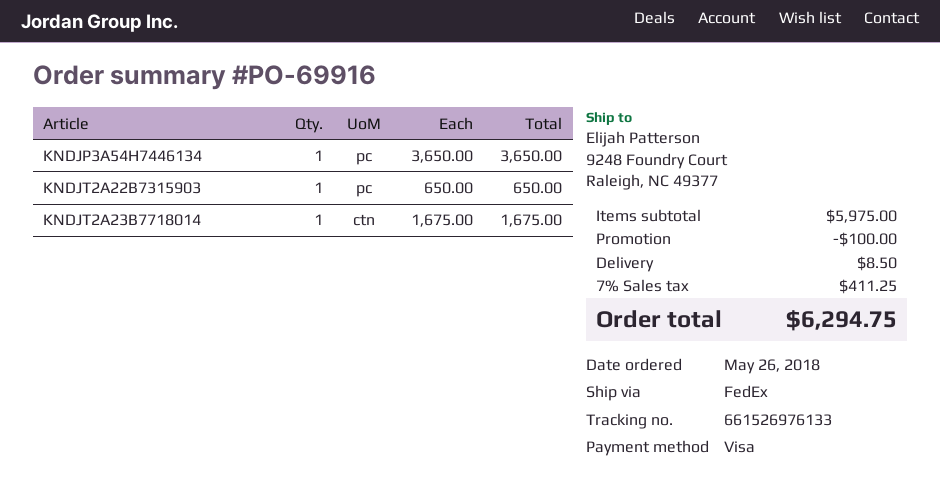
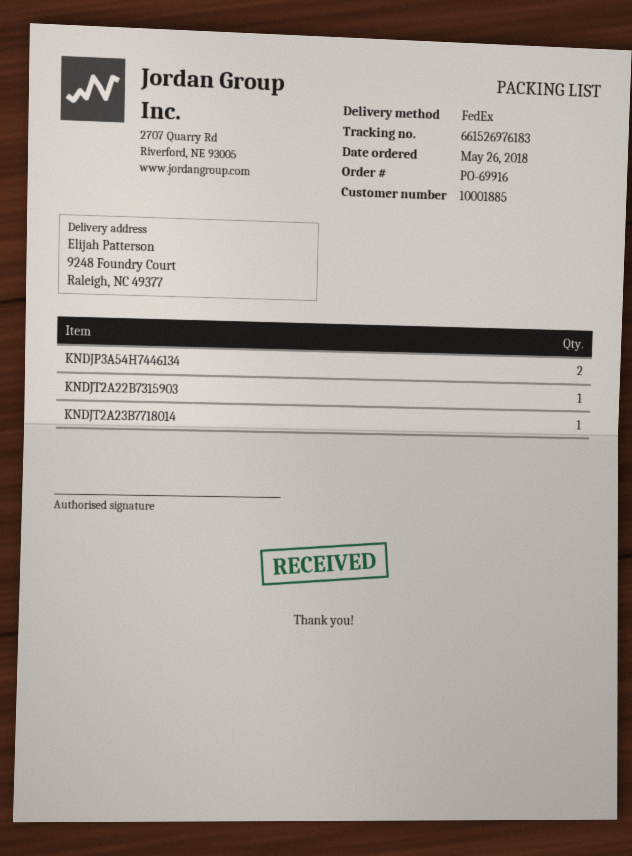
tracking number: 661526976133 -> 661526976183
KNDJP3A54H7446134: 1 -> 2

